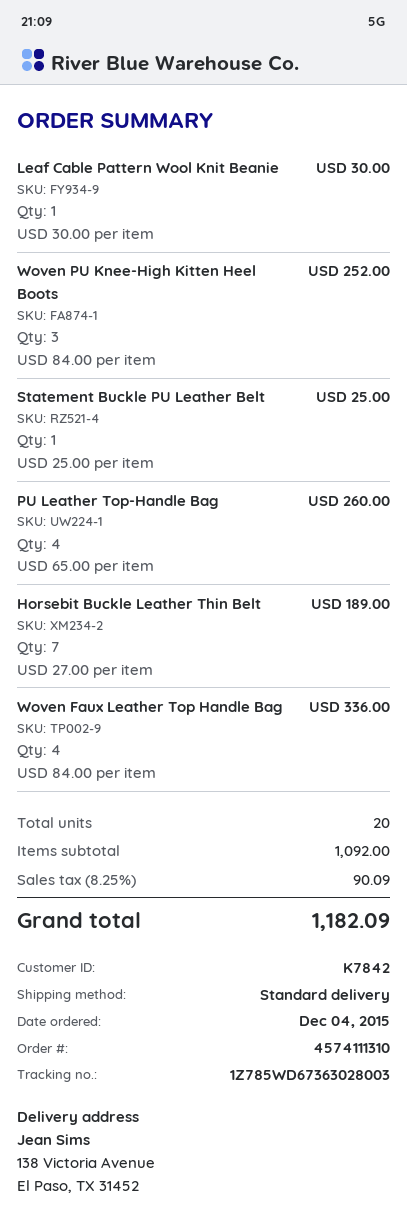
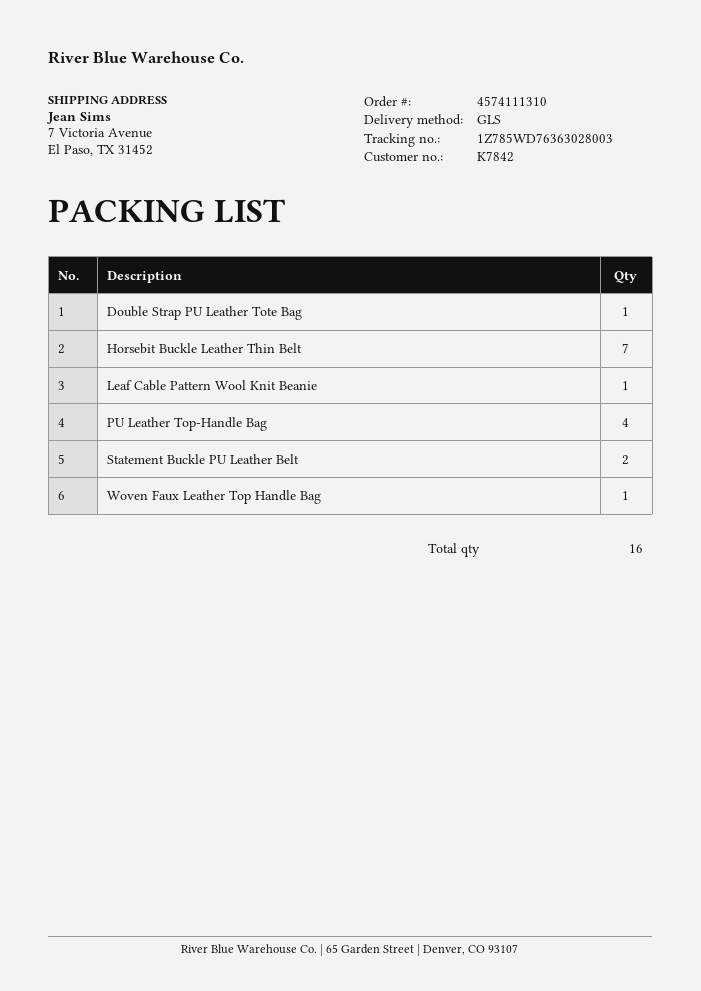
shipping method: standard -> GLS
tracking number: 1Z785WD67363028003 -> 1Z785WD76363028003
ship to: 138 Victoria Avenue, El Paso, TX 31452 -> 7 Victoria Avenue, El Paso, TX 31452
Woven PU Knee-High Kitten Heel Boots: 3 -> none
Statement Buckle PU Leather Belt: 1 -> 2
Woven Faux Leather Top Handle Bag: 4 -> 1
Double Strap PU Leather Tote Bag: none -> 1
total quantity: 20 -> 16

